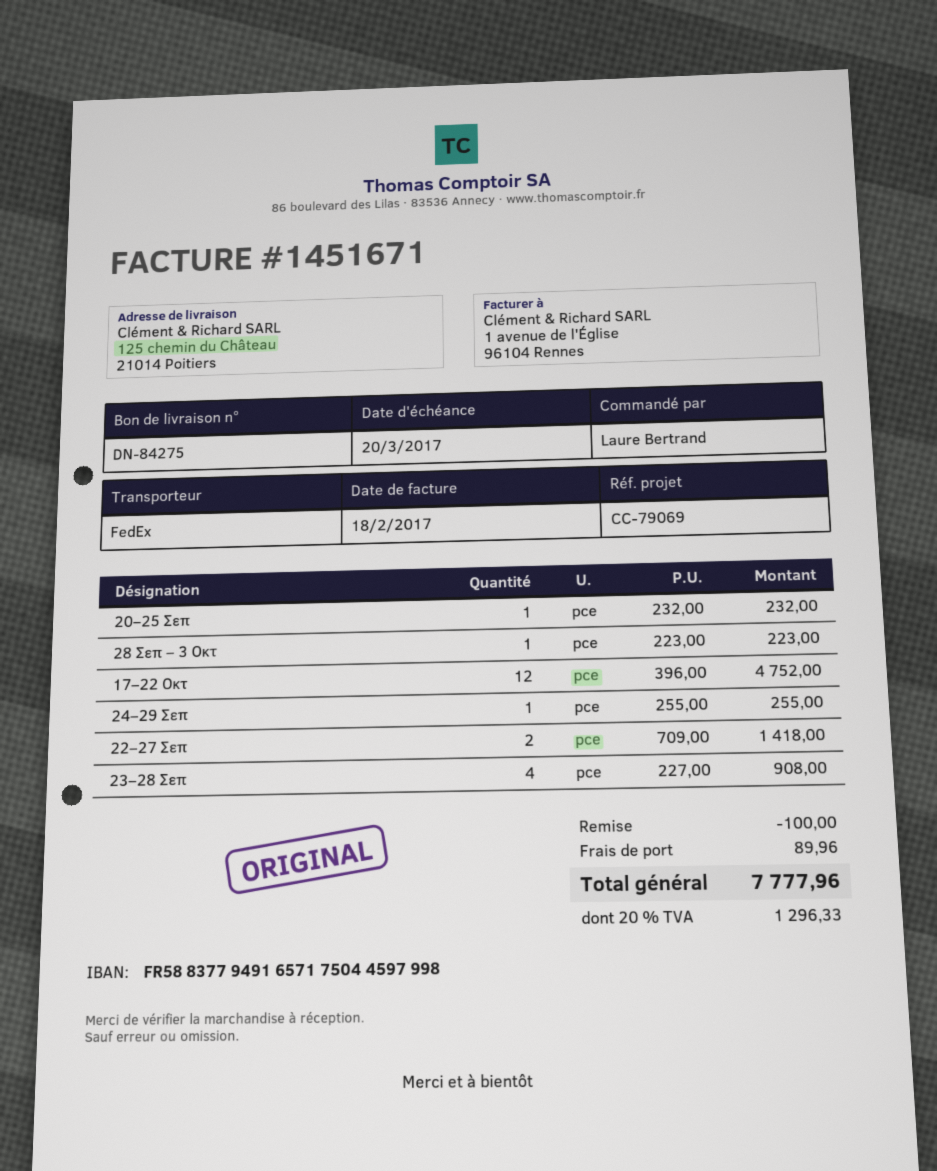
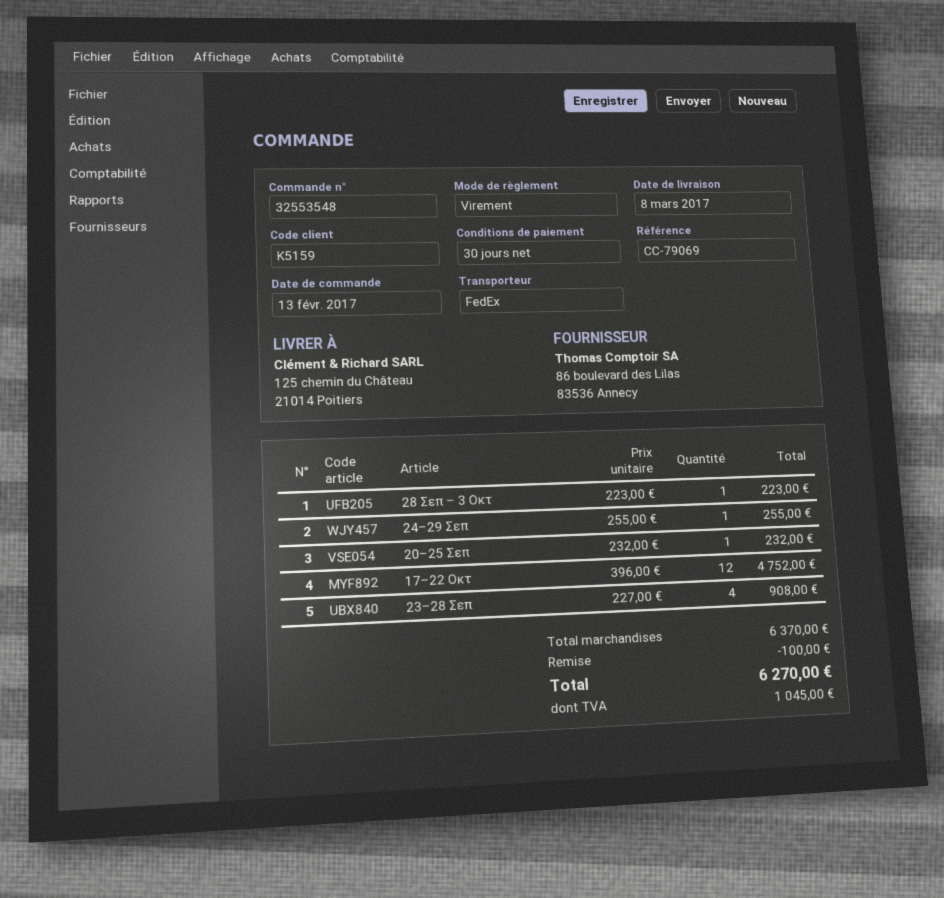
22–27 Σεπ: 2 x 709.00 = 1418.00 -> none
shipping: 89.96 -> none
tax: 1296.33 -> 1045.00
total: 7777.96 -> 6270.00

